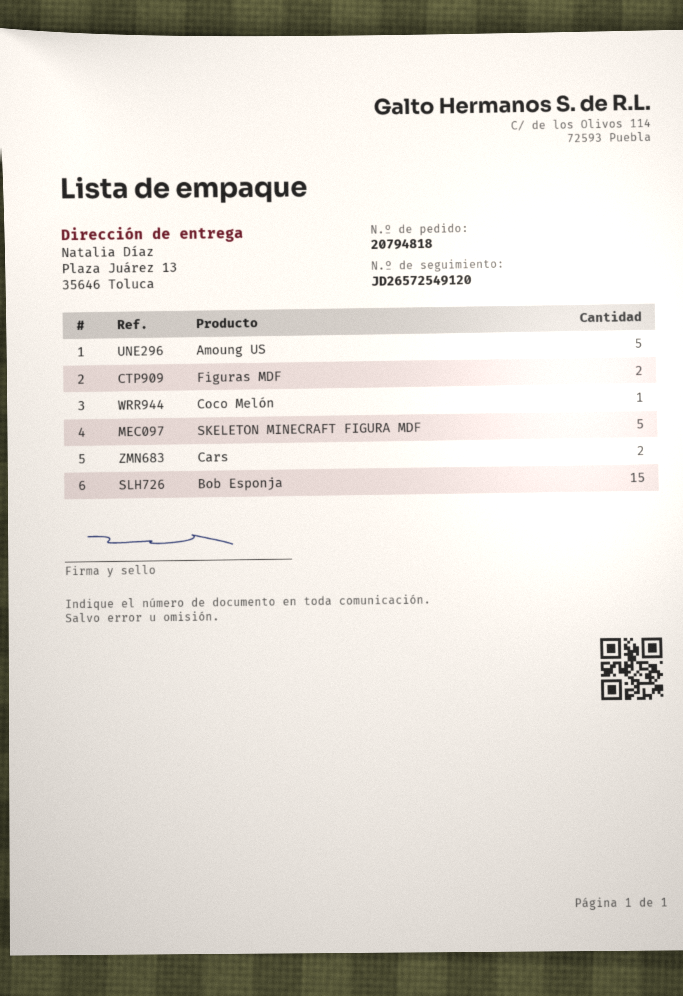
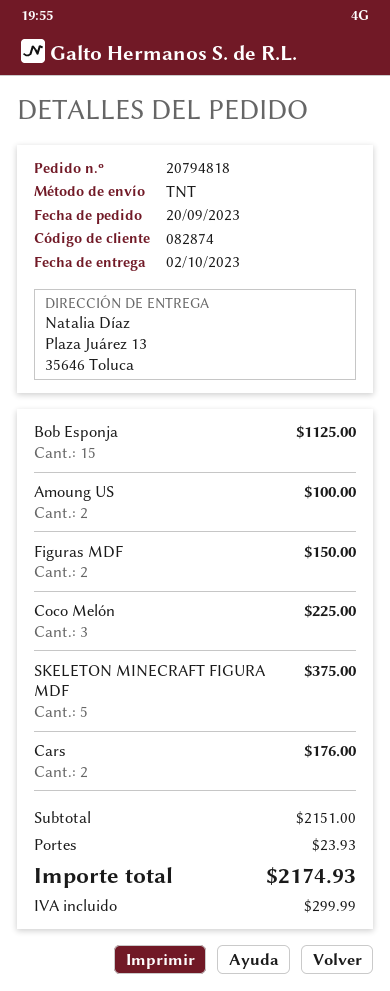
Amoung US: 5 -> 2
Coco Melón: 1 -> 3

